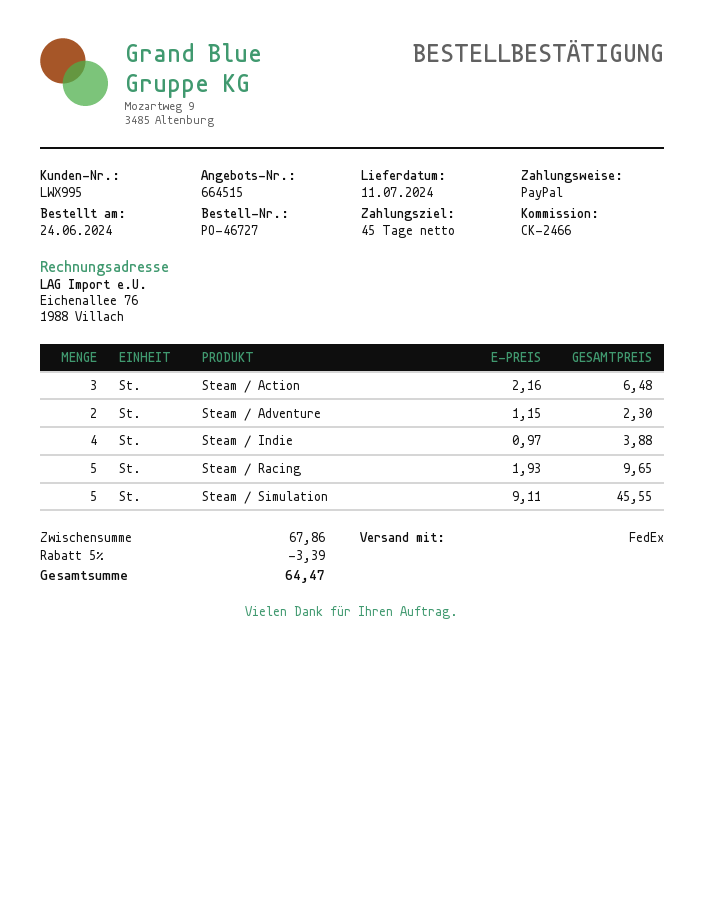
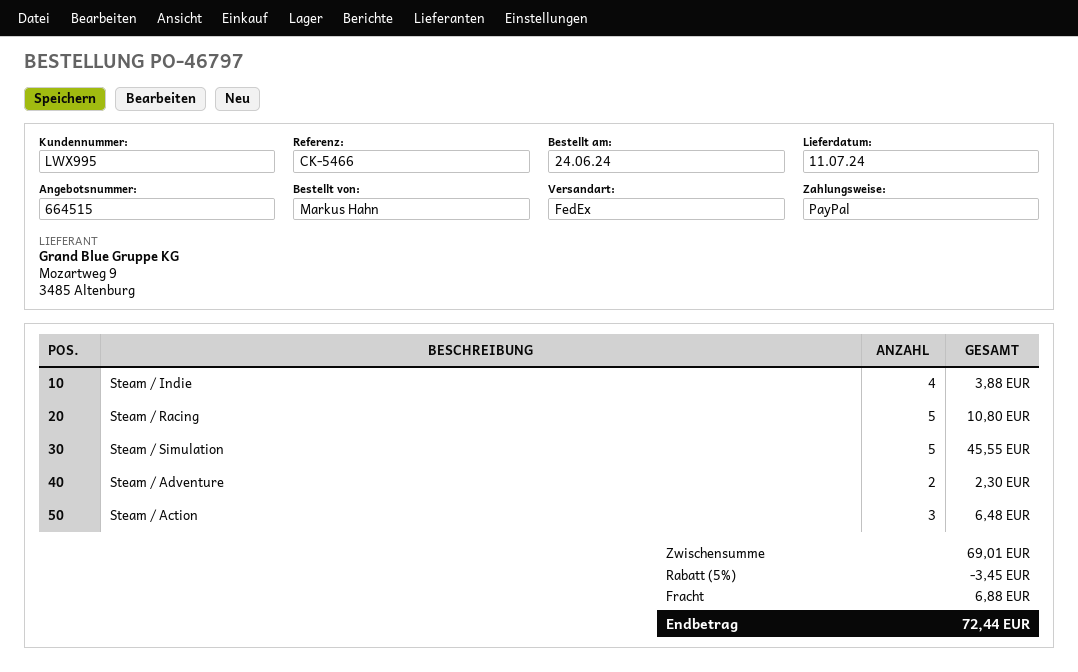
order number: PO-46727 -> PO-46797
reference: CK-2466 -> CK-5466
Steam / Racing: 5 for 9.65 -> 5 for 10.80
subtotal: 67.86 -> 69.01
discount: 5% = 3.39 -> 5% = 3.45
shipping: none -> 6.88
total: 64.47 -> 72.44

